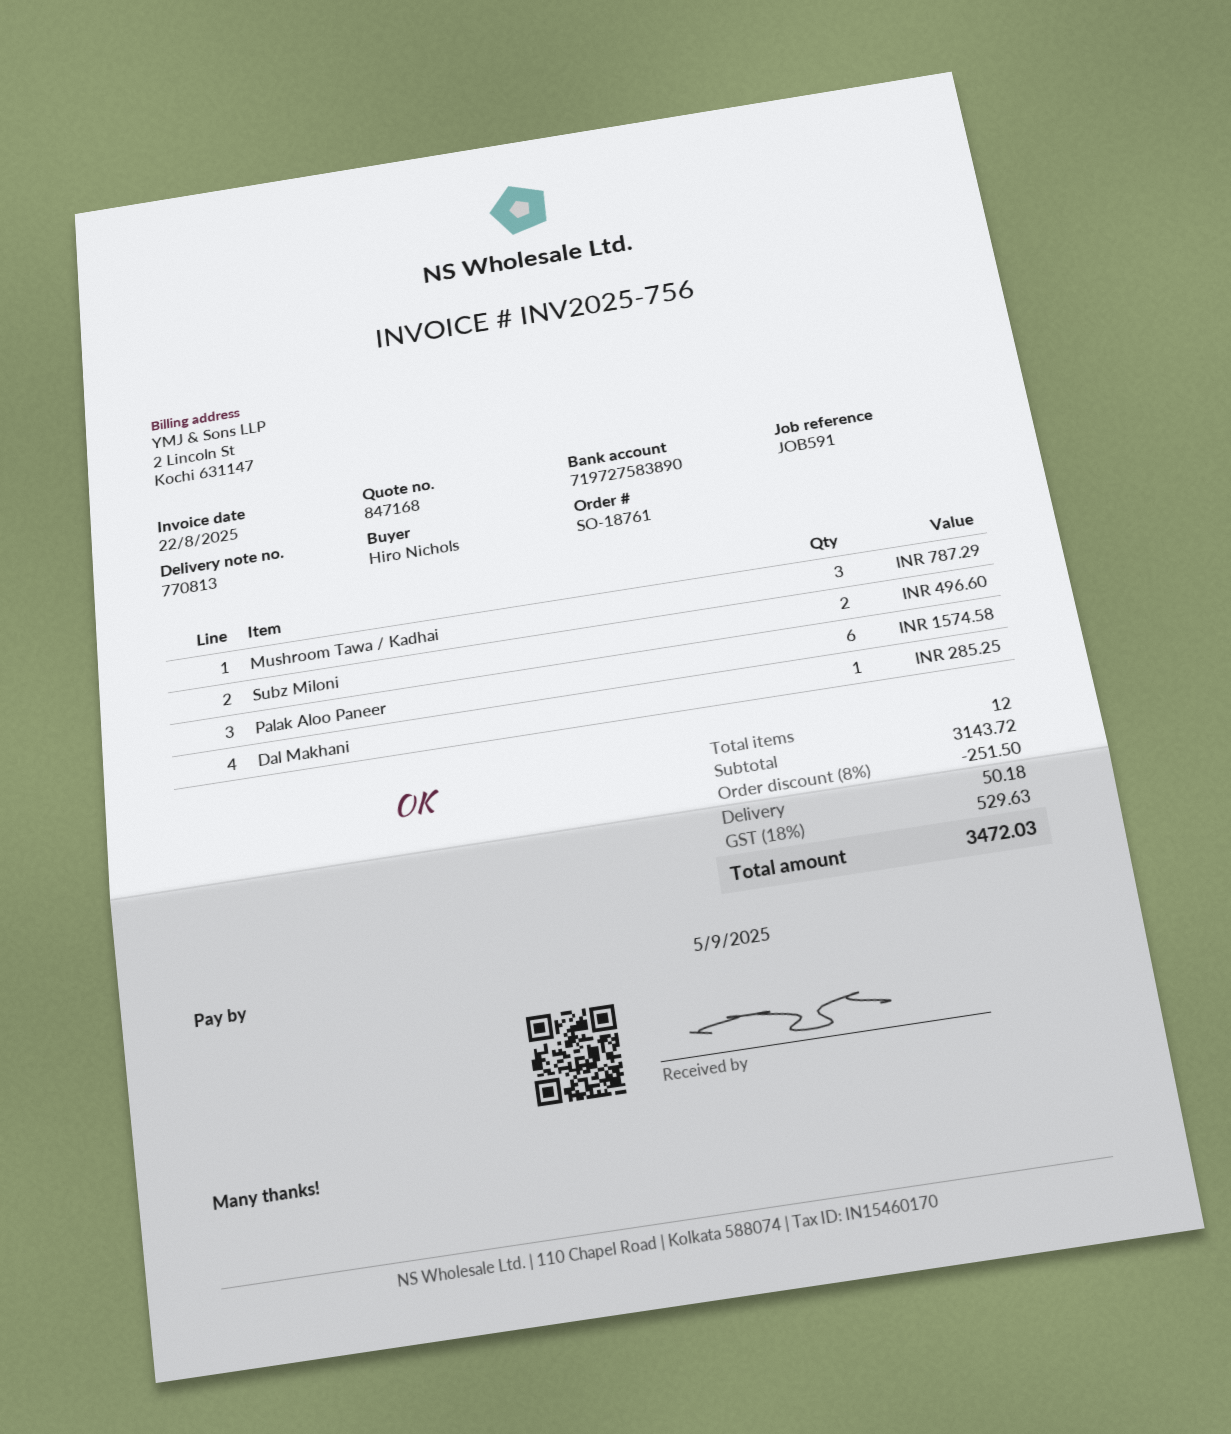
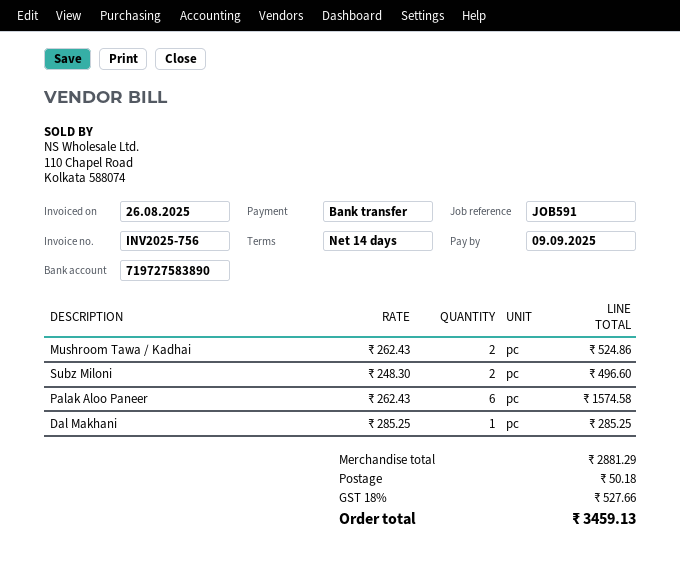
invoice date: 2025-08-22 -> 2025-08-26
due date: 2025-09-05 -> 2025-09-09
Mushroom Tawa / Kadhai: 3 for 787.29 -> 2 for 524.86
subtotal: 3143.72 -> 2881.29
discount: 8% = 251.50 -> none
tax: 18% = 529.63 -> 18% = 527.66
total: 3472.03 -> 3459.13

